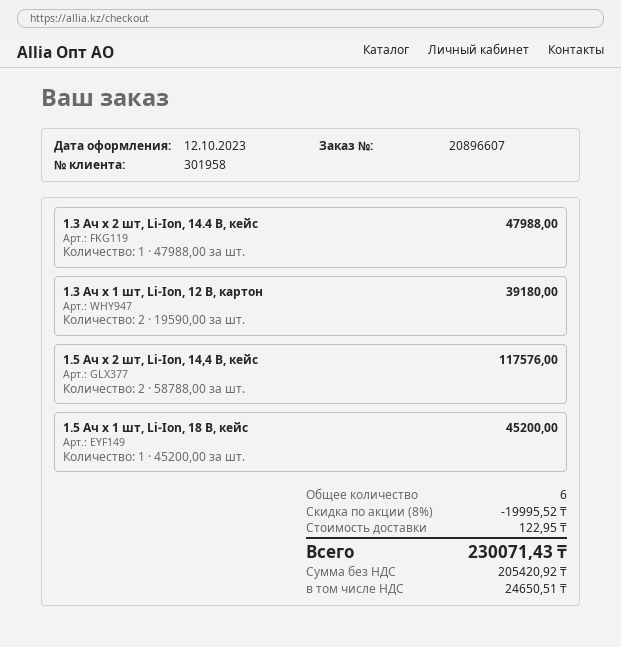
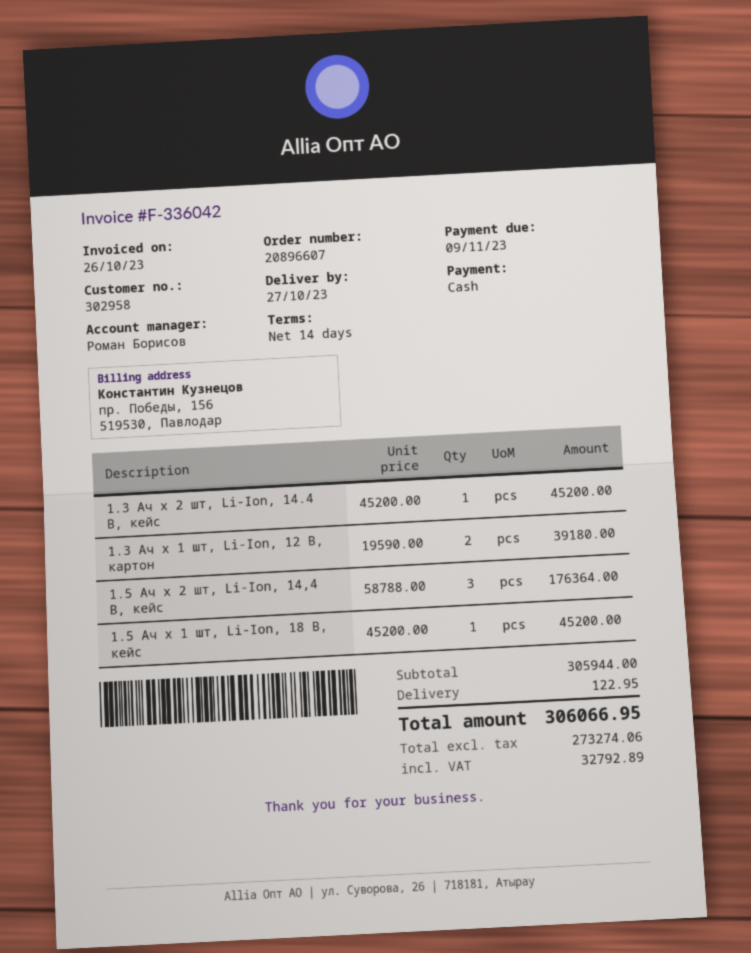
customer number: 301958 -> 302958
1.3 Ач x 2 шт, Li-Ion, 14.4 В, кейс: 1 x 47988.00 = 47988.00 -> 1 x 45200.00 = 45200.00
1.5 Ач x 2 шт, Li-Ion, 14,4 В, кейс: 2 x 58788.00 = 117576.00 -> 3 x 58788.00 = 176364.00
discount: 8% = 19995.52 -> none
net: 205420.92 -> 273274.06
tax: 24650.51 -> 32792.89
total: 230071.43 -> 306066.95

